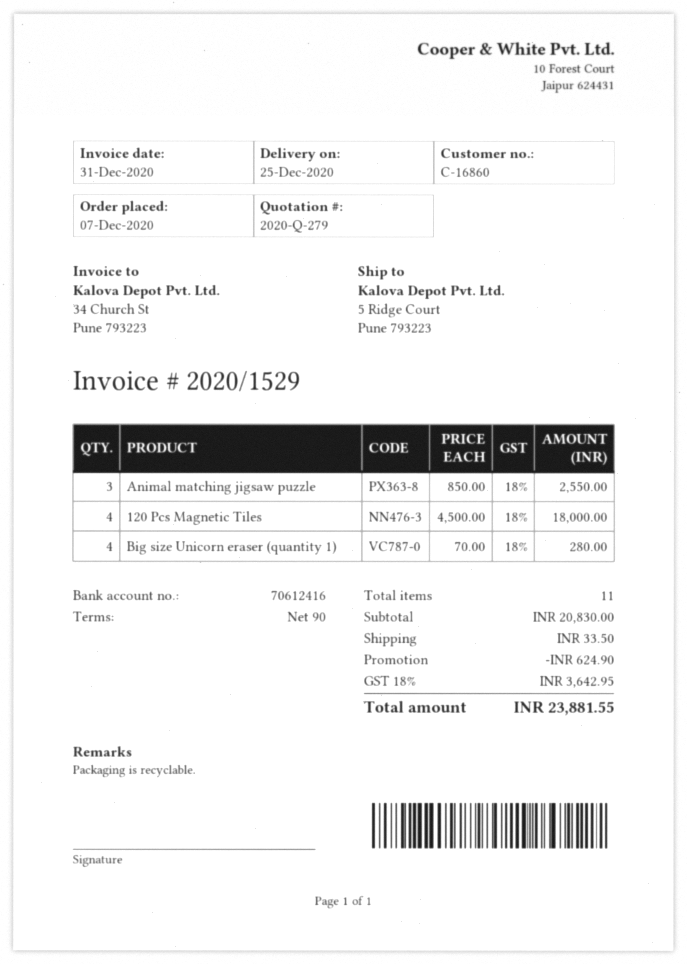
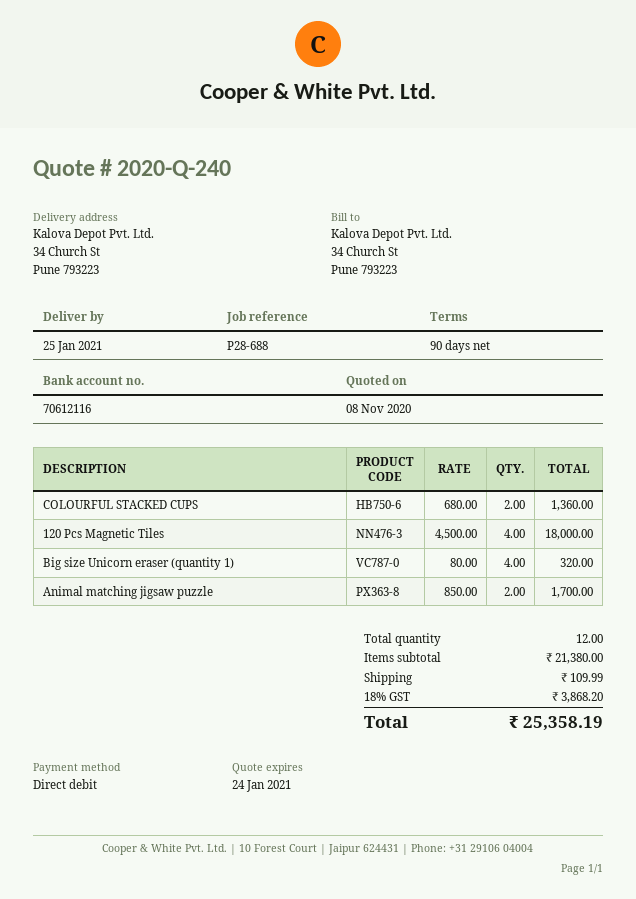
quote number: 2020-Q-279 -> 2020-Q-240
delivery date: 2020-12-25 -> 2021-01-25
bank account: 70612416 -> 70612116
ship to: 5 Ridge Court, Pune 793223 -> 34 Church St, Pune 793223
Animal matching jigsaw puzzle: 3 x 850.00 = 2550.00 -> 2 x 850.00 = 1700.00
Big size Unicorn eraser (quantity 1): 4 x 70.00 = 280.00 -> 4 x 80.00 = 320.00
COLOURFUL STACKED CUPS: none -> 2 x 680.00 = 1360.00
total quantity: 11 -> 12
subtotal: 20830.00 -> 21380.00
discount: 624.90 -> none
shipping: 33.50 -> 109.99
tax: 18% = 3642.95 -> 18% = 3868.20
total: 23881.55 -> 25358.19

